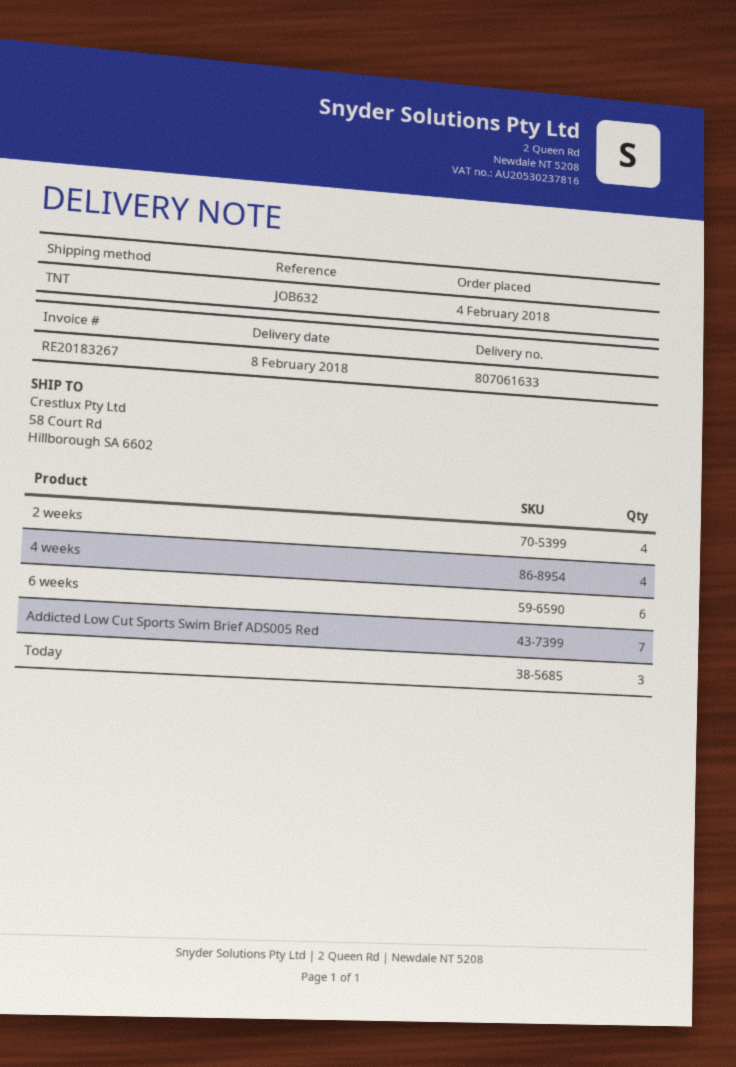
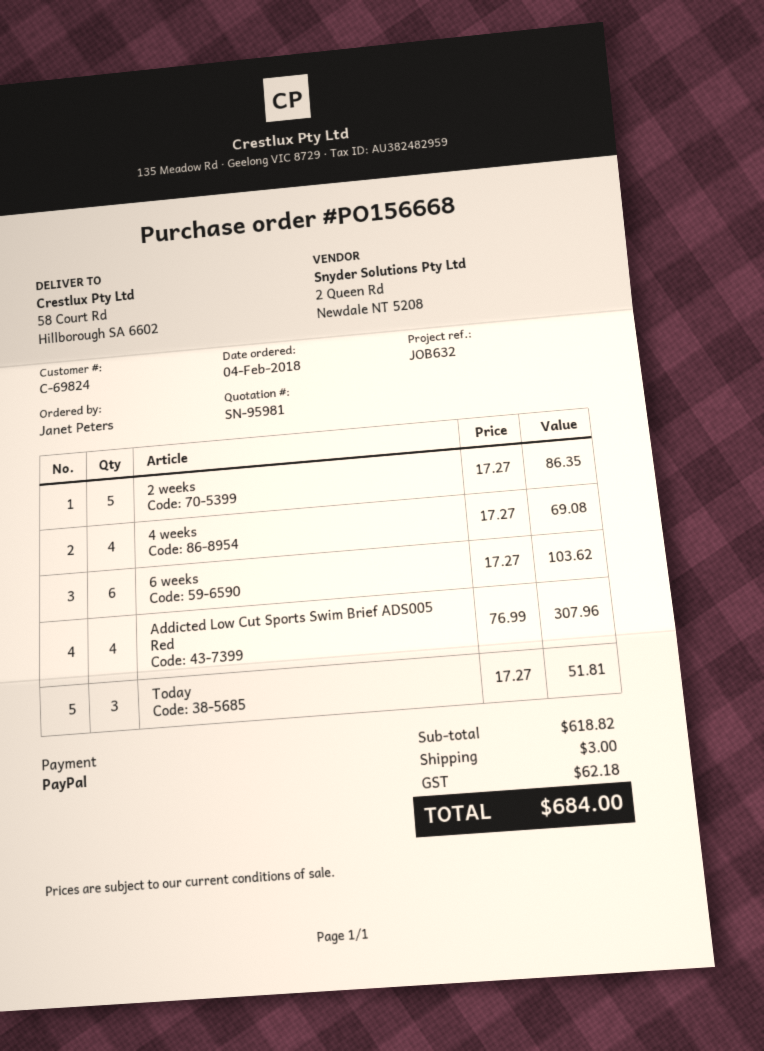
2 weeks: 4 -> 5
Addicted Low Cut Sports Swim Brief ADS005 Red: 7 -> 4

